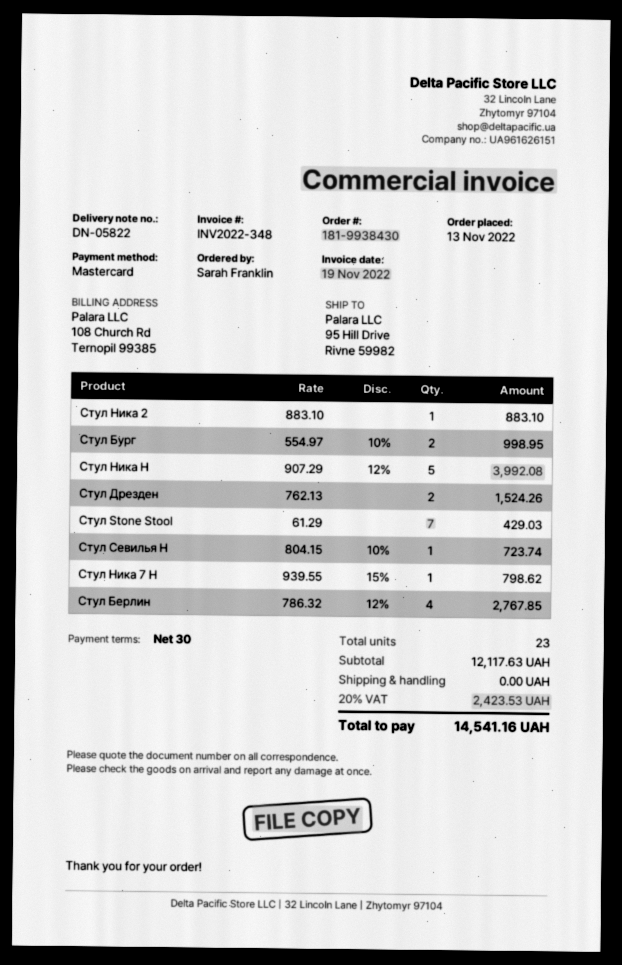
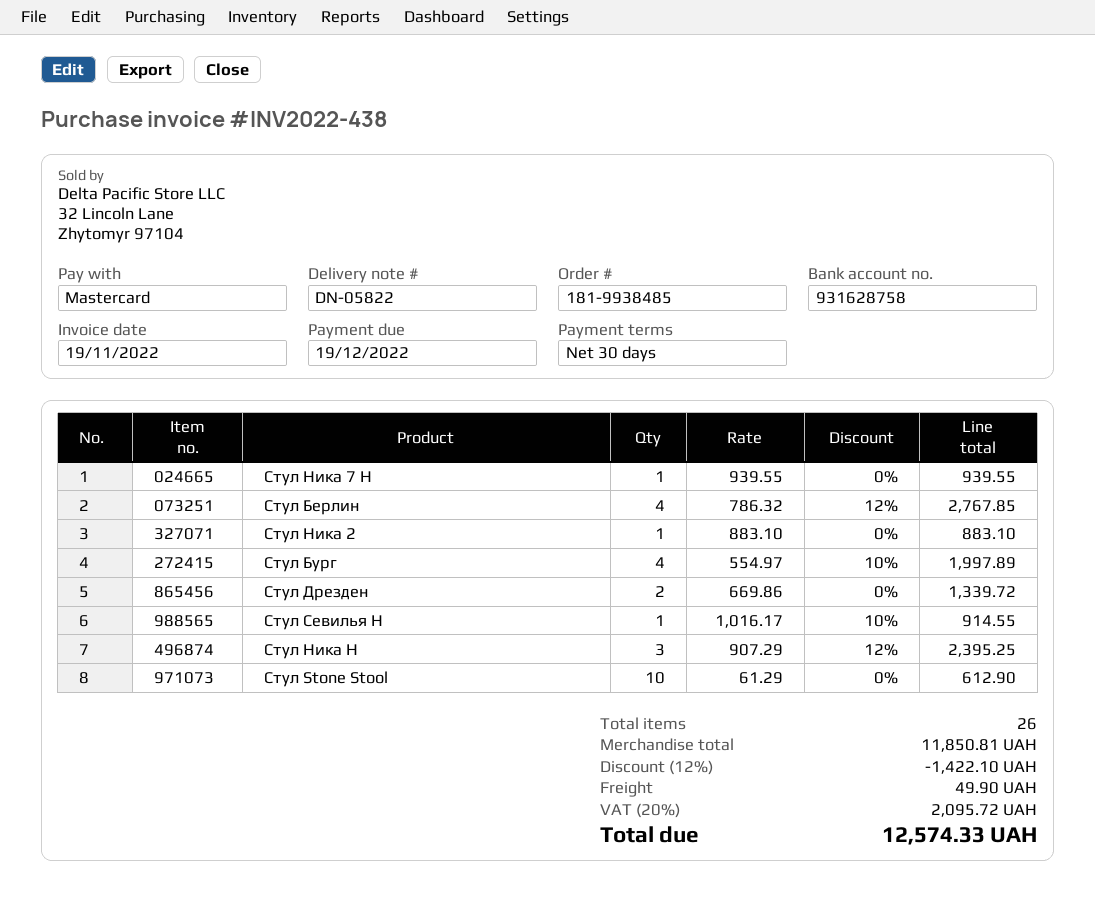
order number: 181-9938430 -> 181-9938485
invoice number: INV2022-348 -> INV2022-438
Стул Бург: 2 x 554.97 - 10% = 998.95 -> 4 x 554.97 - 10% = 1997.89
Стул Ника Н: 5 x 907.29 - 12% = 3992.08 -> 3 x 907.29 - 12% = 2395.25
Стул Дрезден: 2 x 762.13 = 1524.26 -> 2 x 669.86 = 1339.72
Стул Stone Stool: 7 x 61.29 = 429.03 -> 10 x 61.29 = 612.90
Стул Севилья Н: 1 x 804.15 - 10% = 723.74 -> 1 x 1016.17 - 10% = 914.55
Стул Ника 7 Н: 1 x 939.55 - 15% = 798.62 -> 1 x 939.55 = 939.55
total quantity: 23 -> 26
subtotal: 12117.63 -> 11850.81
discount: none -> 12% = 1422.10
shipping: 0.00 -> 49.90
tax: 20% = 2423.53 -> 20% = 2095.72
total: 14541.16 -> 12574.33

